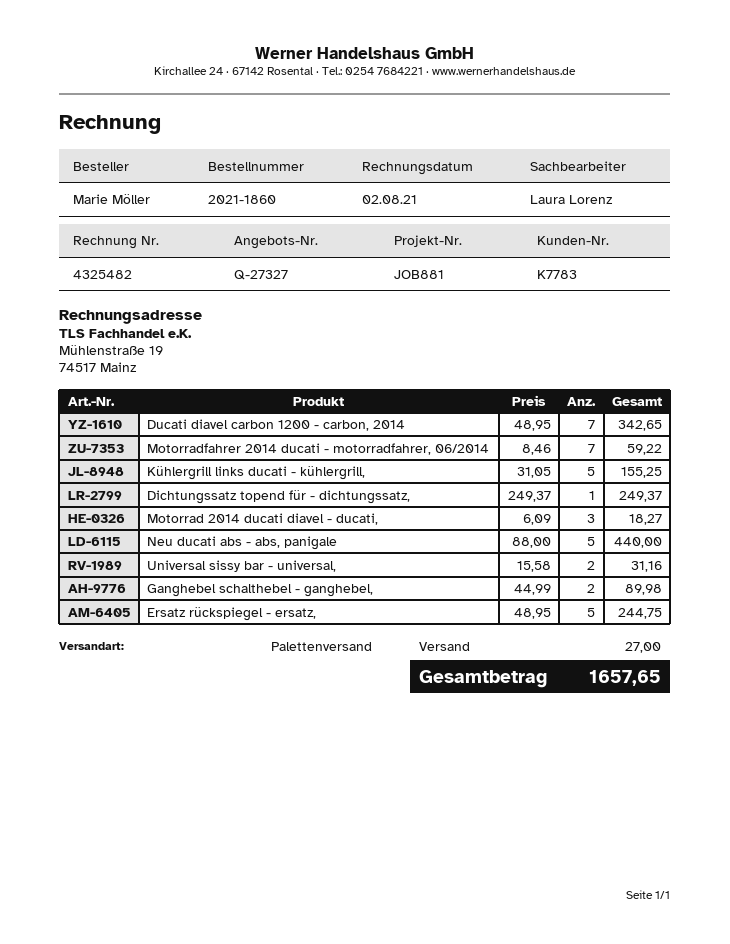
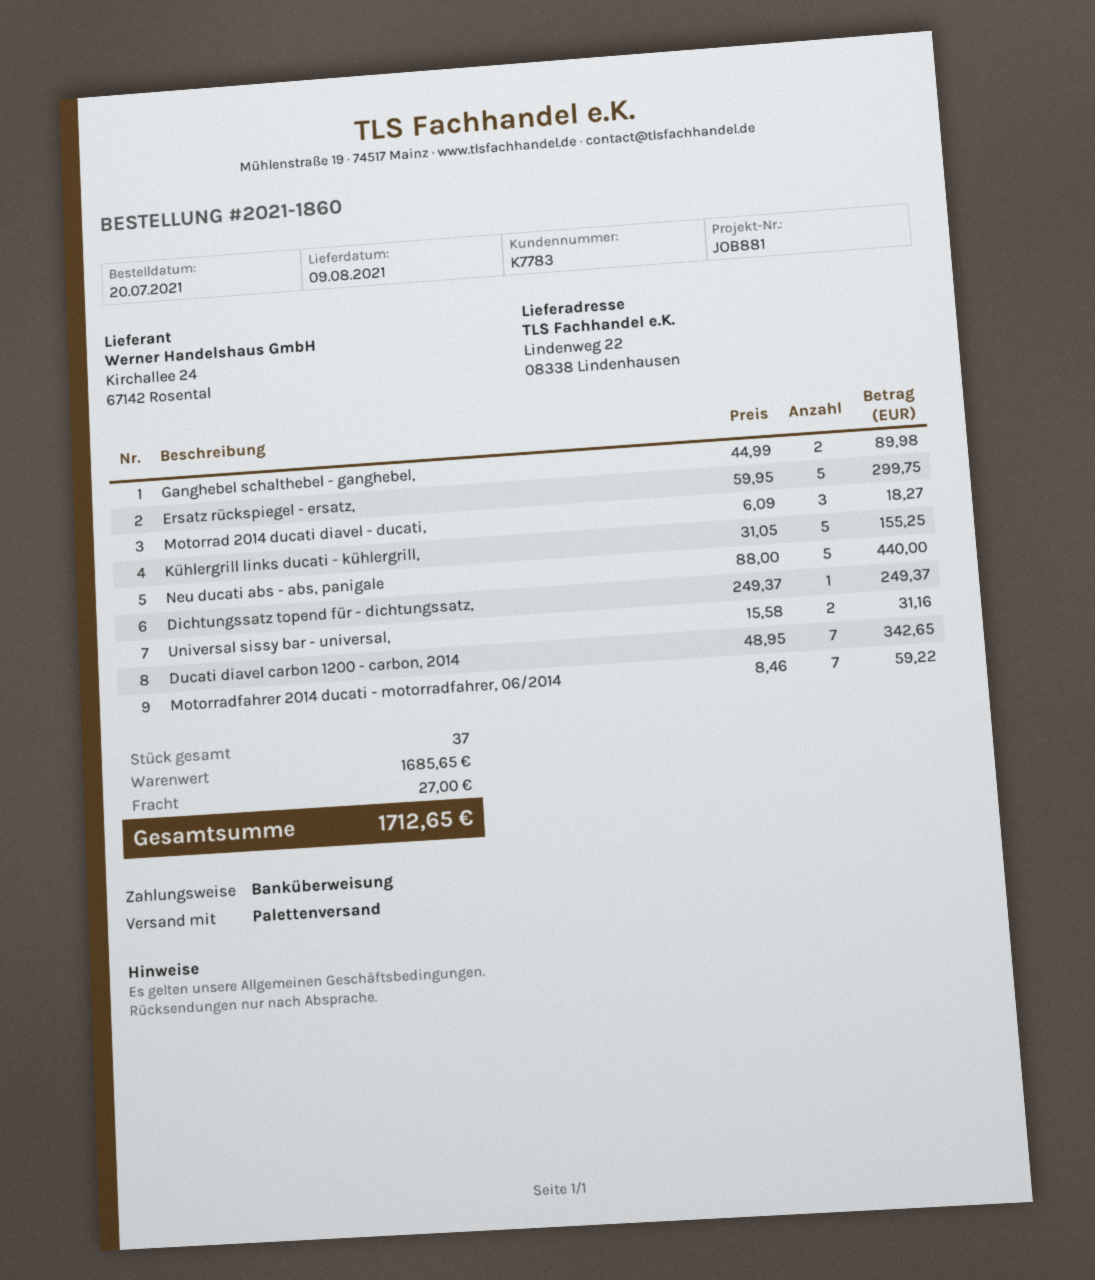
Ersatz rückspiegel - ersatz,: 5 x 48.95 = 244.75 -> 5 x 59.95 = 299.75
total: 1657.65 -> 1712.65

